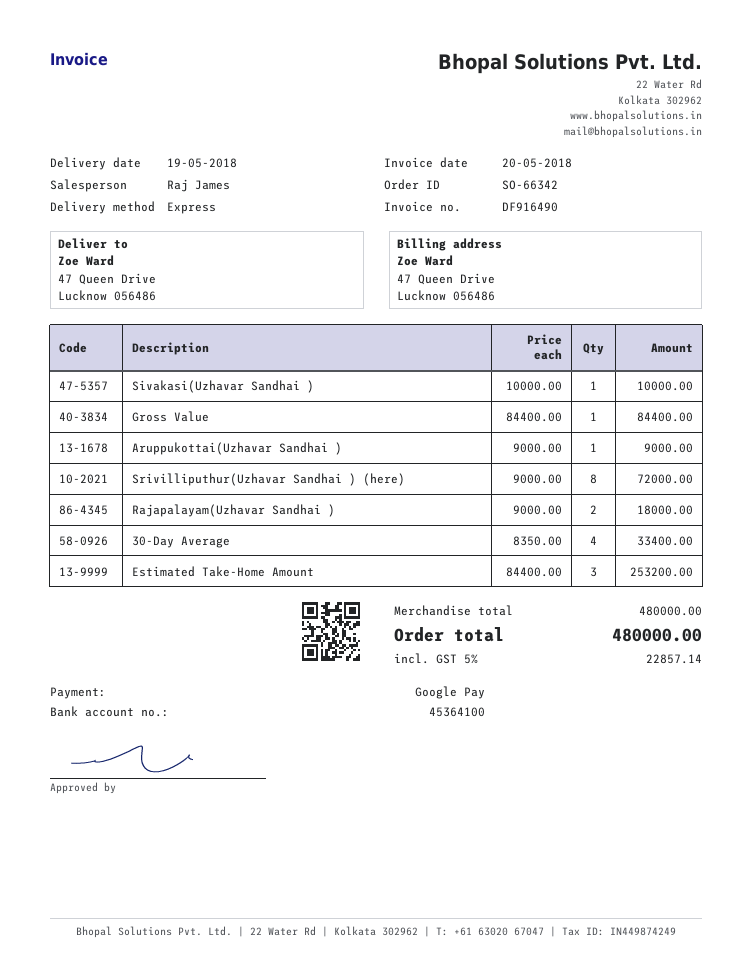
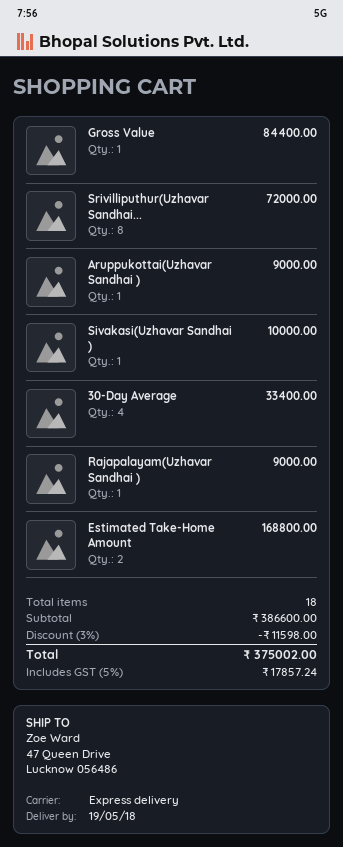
Rajapalayam(Uzhavar Sandhai ): 2 for 18000.00 -> 1 for 9000.00
Estimated Take-Home Amount: 3 for 253200.00 -> 2 for 168800.00
subtotal: 480000.00 -> 386600.00
discount: none -> 3% = 11598.00
tax: 5% = 22857.14 -> 5% = 17857.24
total: 480000.00 -> 375002.00

